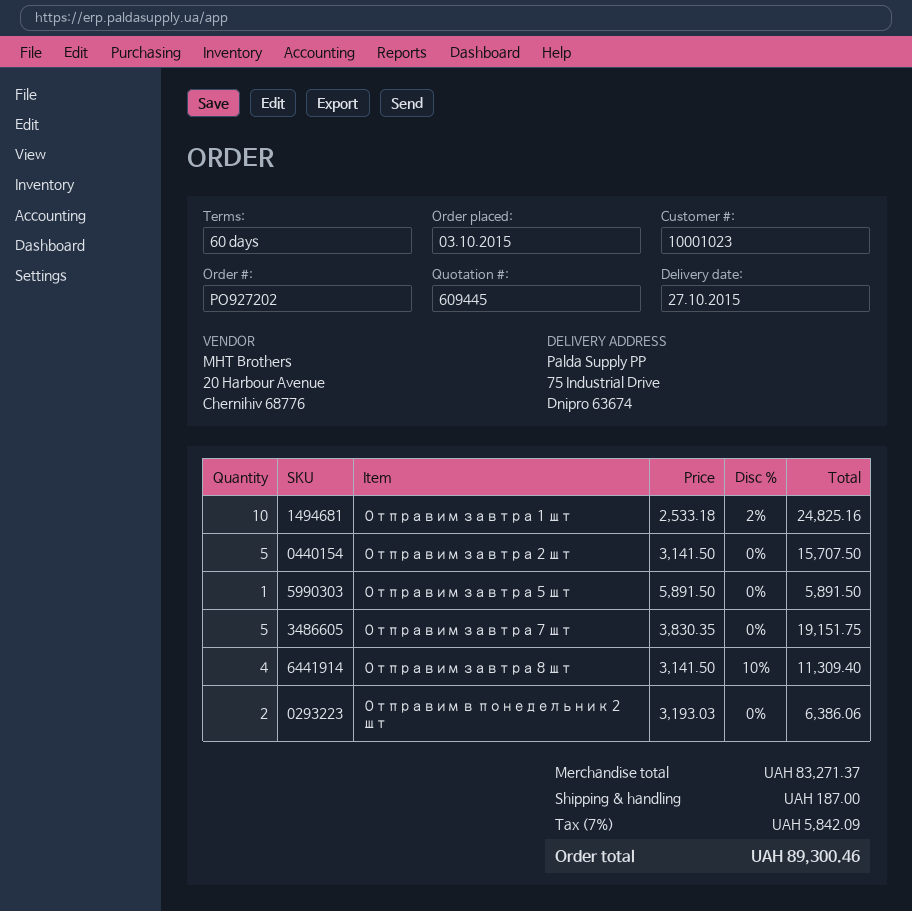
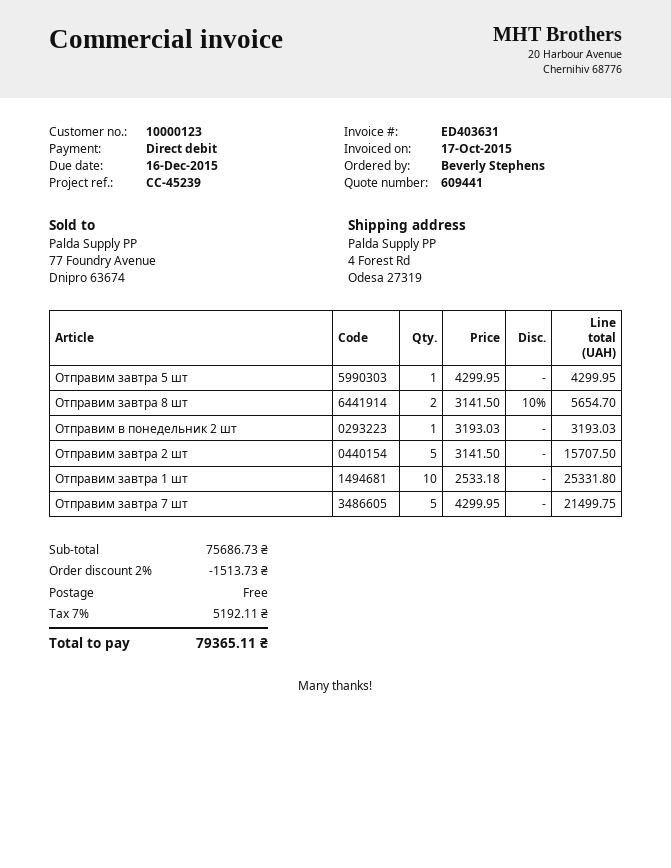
quote number: 609445 -> 609441
customer number: 10001023 -> 10000123
ship to: 75 Industrial Drive, Dnipro 63674 -> 4 Forest Rd, Odesa 27319
Отправим завтра 1 шт: 10 x 2533.18 - 2% = 24825.16 -> 10 x 2533.18 = 25331.80
Отправим завтра 5 шт: 1 x 5891.50 = 5891.50 -> 1 x 4299.95 = 4299.95
Отправим завтра 7 шт: 5 x 3830.35 = 19151.75 -> 5 x 4299.95 = 21499.75
Отправим завтра 8 шт: 4 x 3141.50 - 10% = 11309.40 -> 2 x 3141.50 - 10% = 5654.70
Отправим в понедельник 2 шт: 2 x 3193.03 = 6386.06 -> 1 x 3193.03 = 3193.03
subtotal: 83271.37 -> 75686.73
discount: none -> 2% = 1513.73
shipping: 187.00 -> 0.00
tax: 7% = 5842.09 -> 7% = 5192.11
total: 89300.46 -> 79365.11

